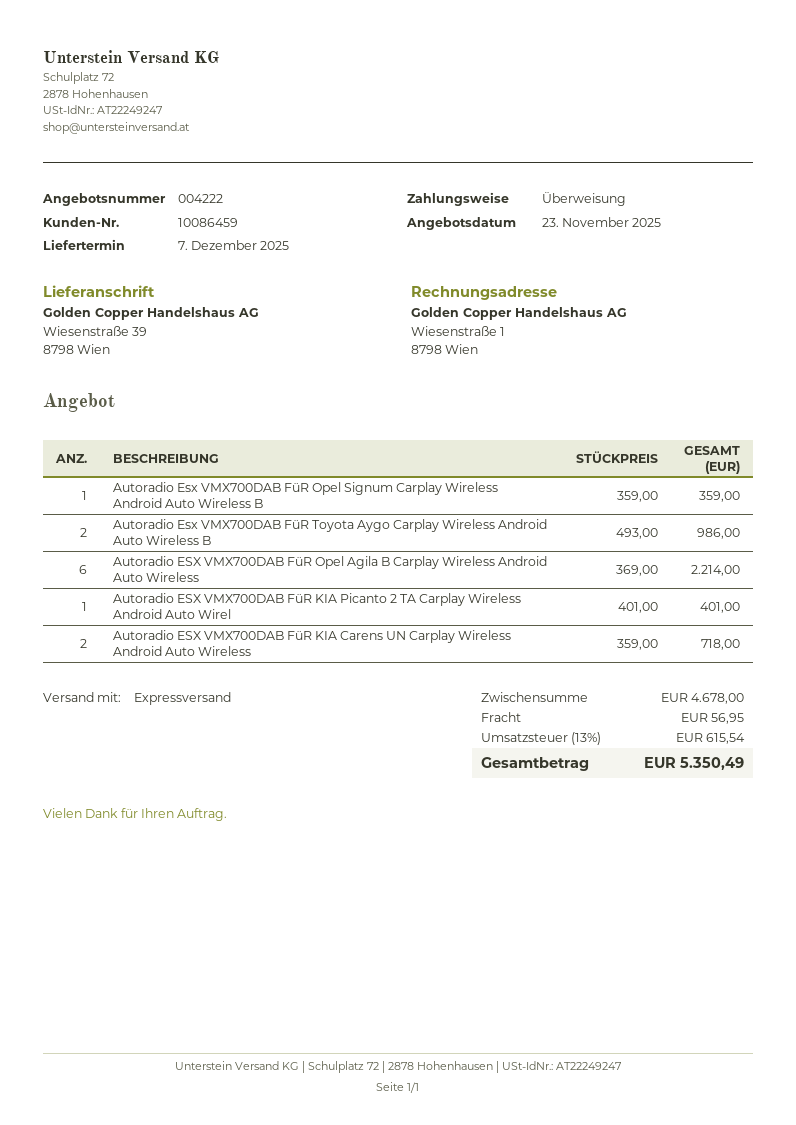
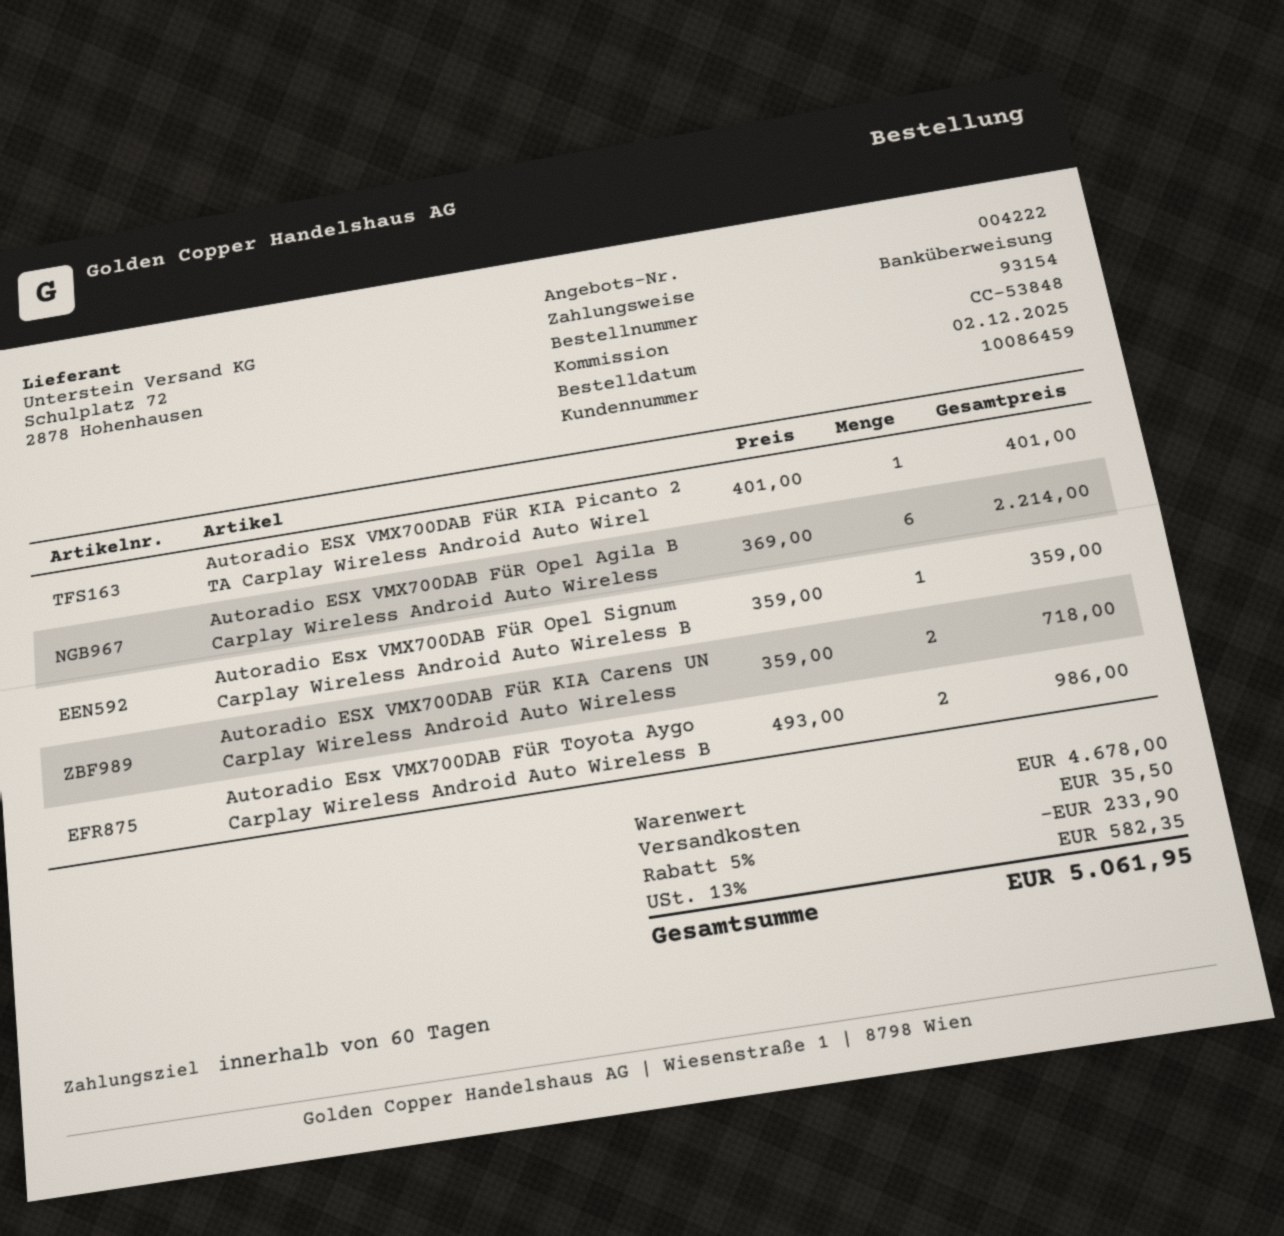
discount: none -> 5% = 233.90
shipping: 56.95 -> 35.50
tax: 13% = 615.54 -> 13% = 582.35
total: 5350.49 -> 5061.95

